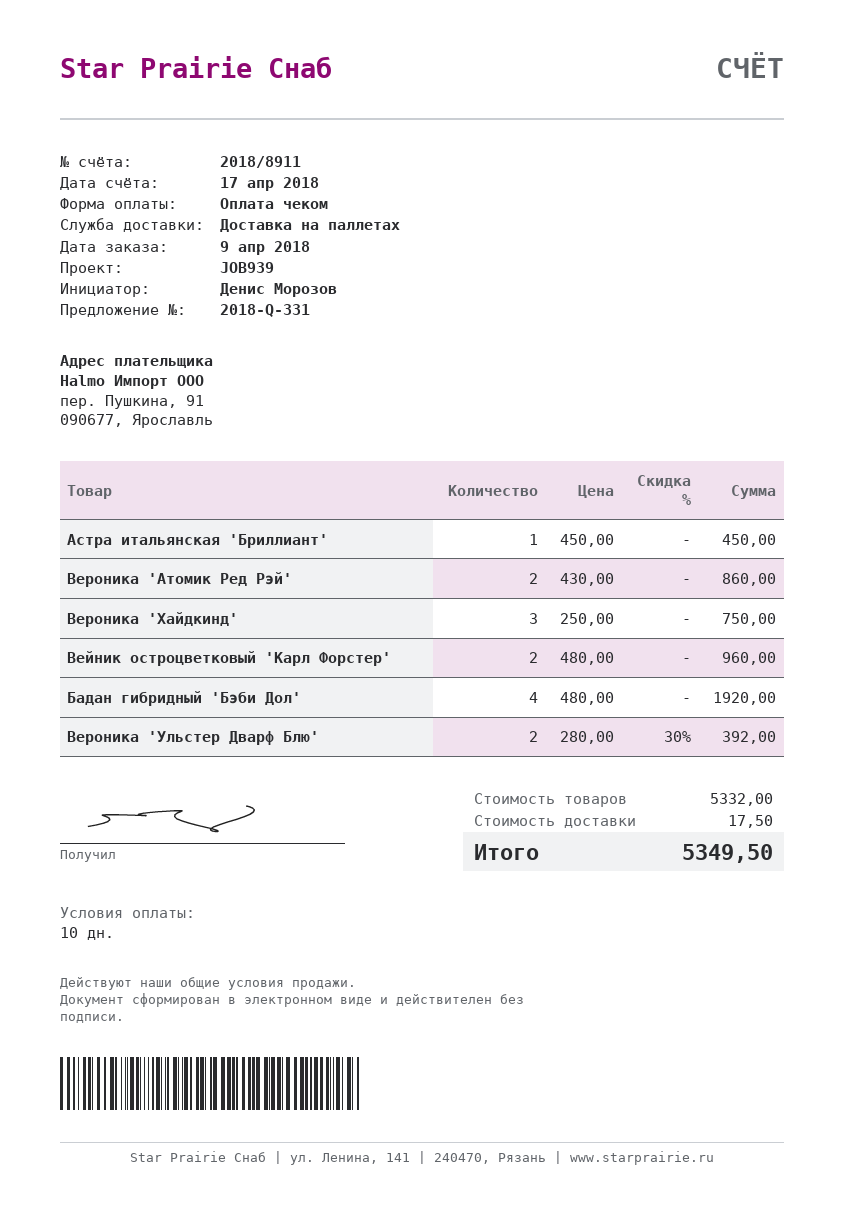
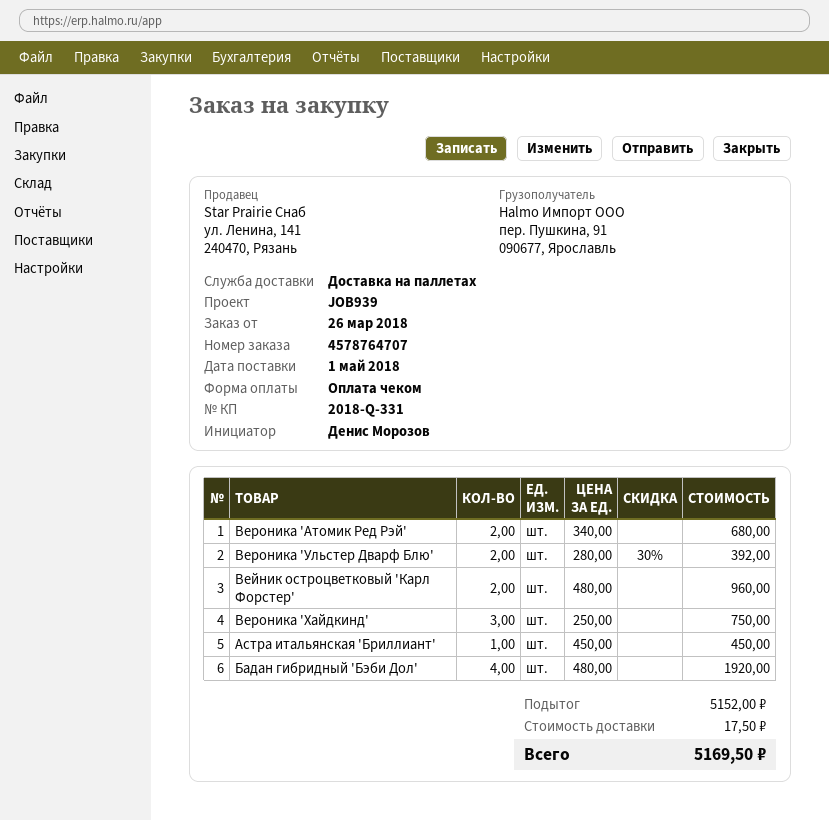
order date: 2018-04-09 -> 2018-03-26
Вероника 'Атомик Ред Рэй': 2 x 430.00 = 860.00 -> 2 x 340.00 = 680.00
subtotal: 5332.00 -> 5152.00
total: 5349.50 -> 5169.50

